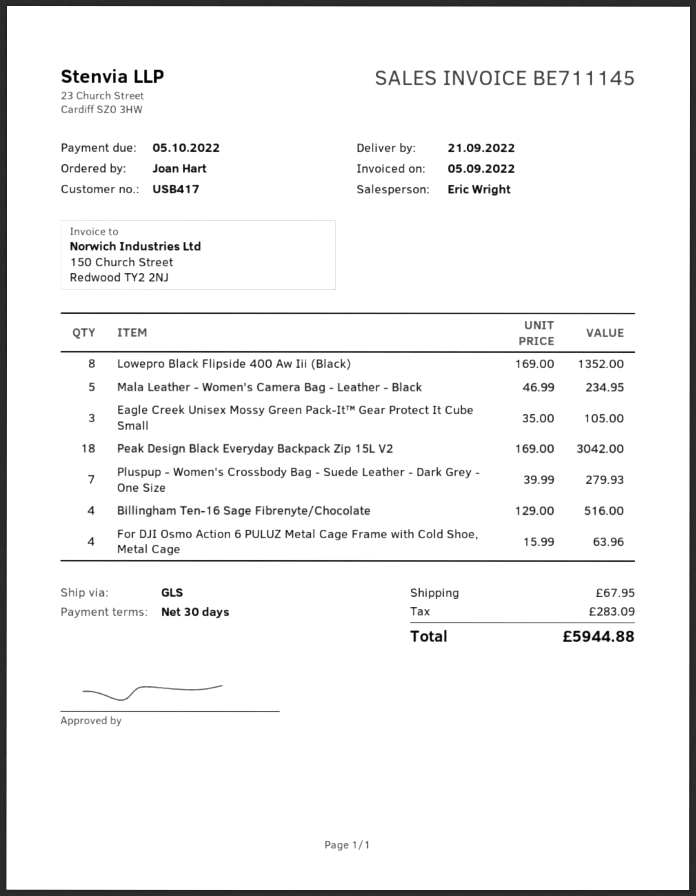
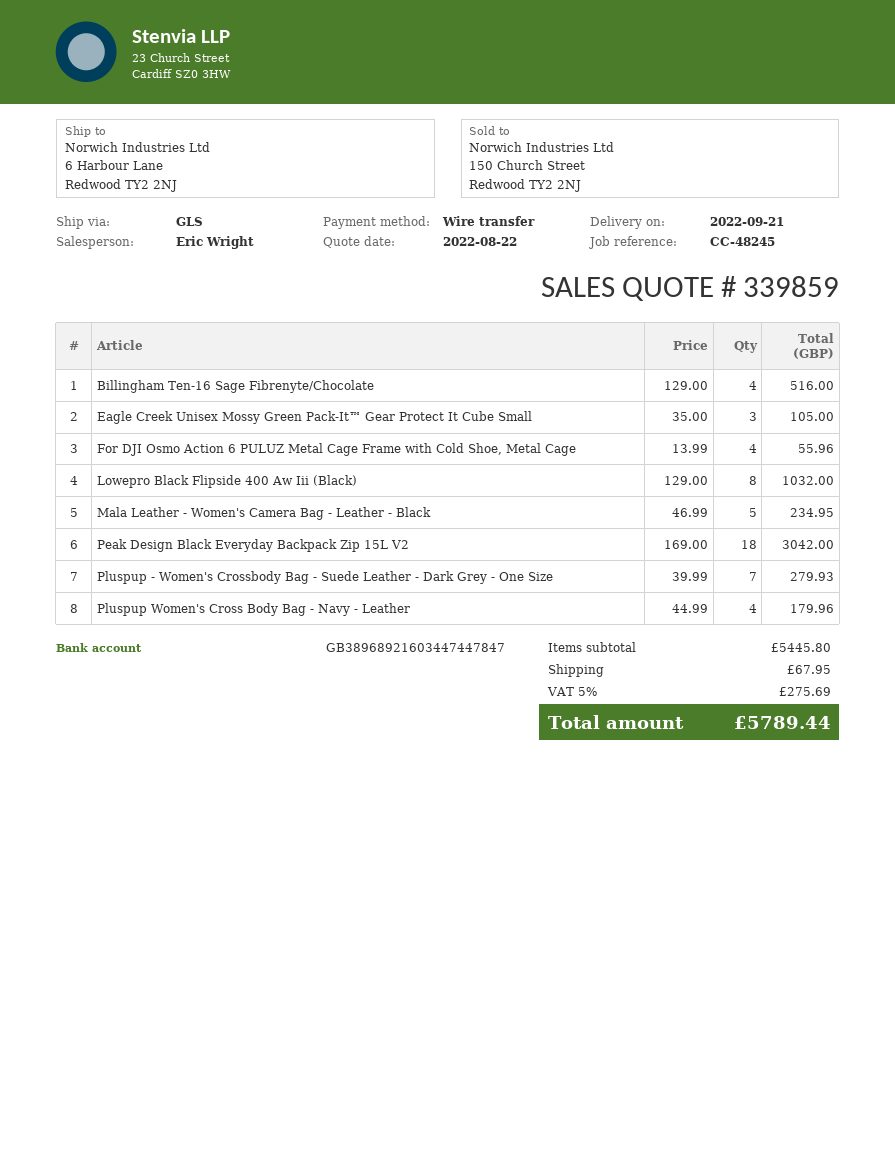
Lowepro Black Flipside 400 Aw Iii (Black): 8 x 169.00 = 1352.00 -> 8 x 129.00 = 1032.00
For DJI Osmo Action 6 PULUZ Metal Cage Frame with Cold Shoe, Metal Cage: 4 x 15.99 = 63.96 -> 4 x 13.99 = 55.96
Pluspup Women's Cross Body Bag - Navy - Leather: none -> 4 x 44.99 = 179.96
tax: 283.09 -> 275.69
total: 5944.88 -> 5789.44

